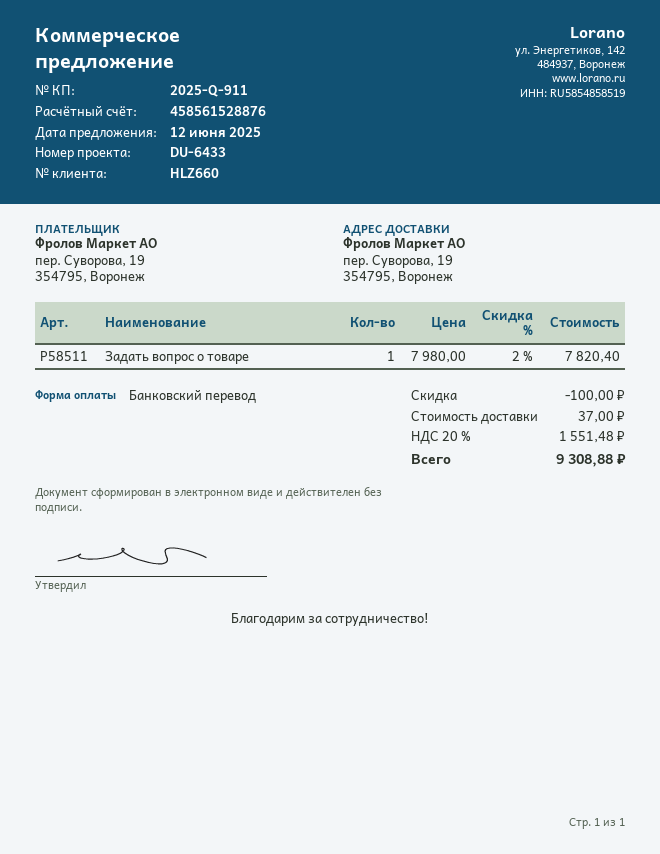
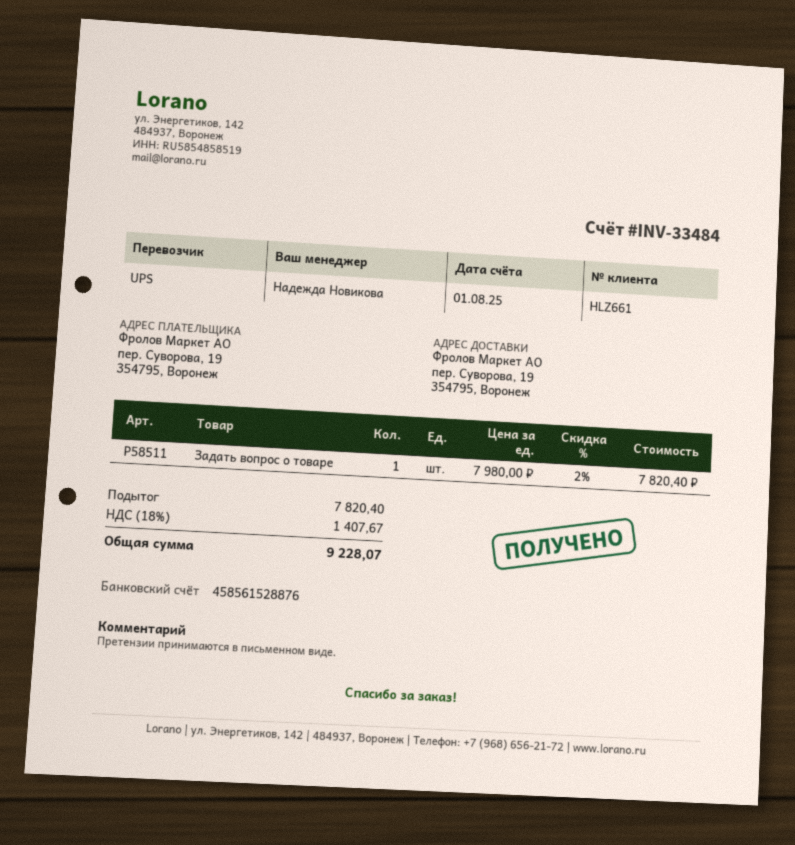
customer number: HLZ660 -> HLZ661
discount: 100.00 -> none
shipping: 37.00 -> none
tax: 20% = 1551.48 -> 18% = 1407.67
total: 9308.88 -> 9228.07

